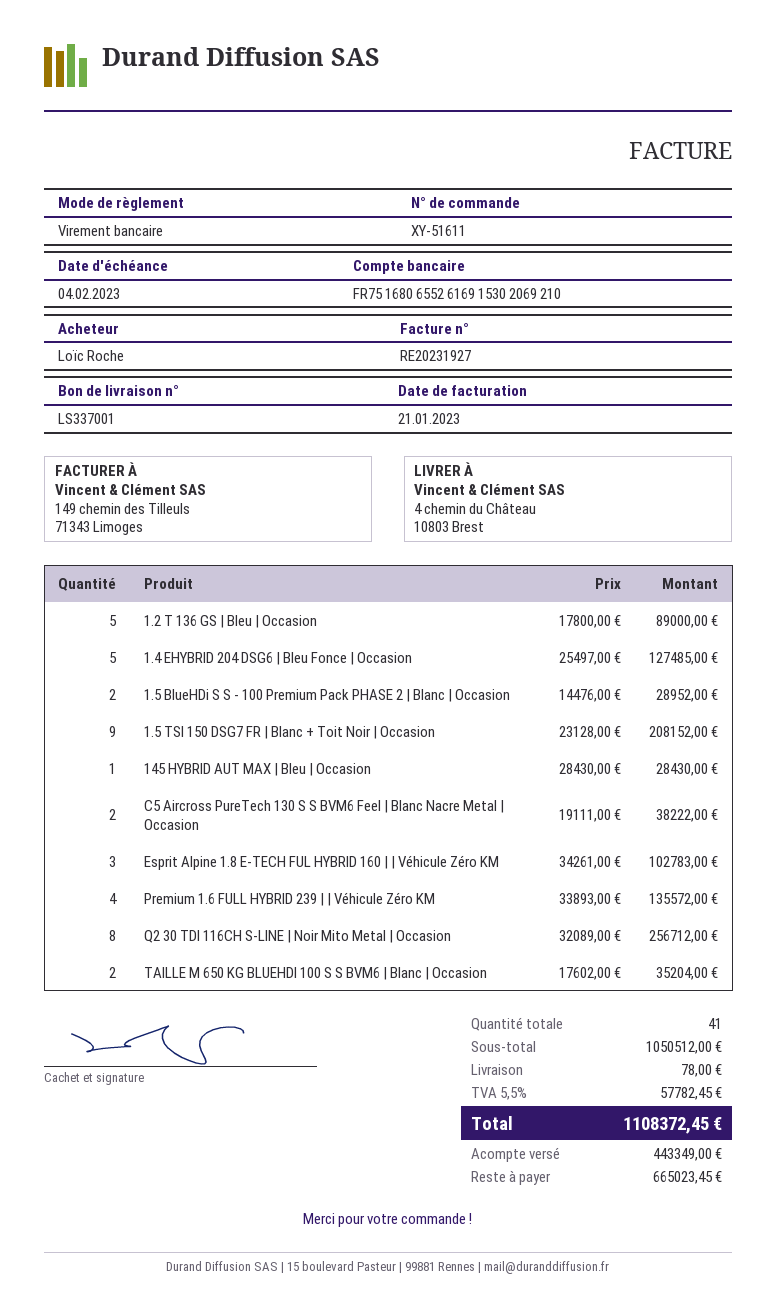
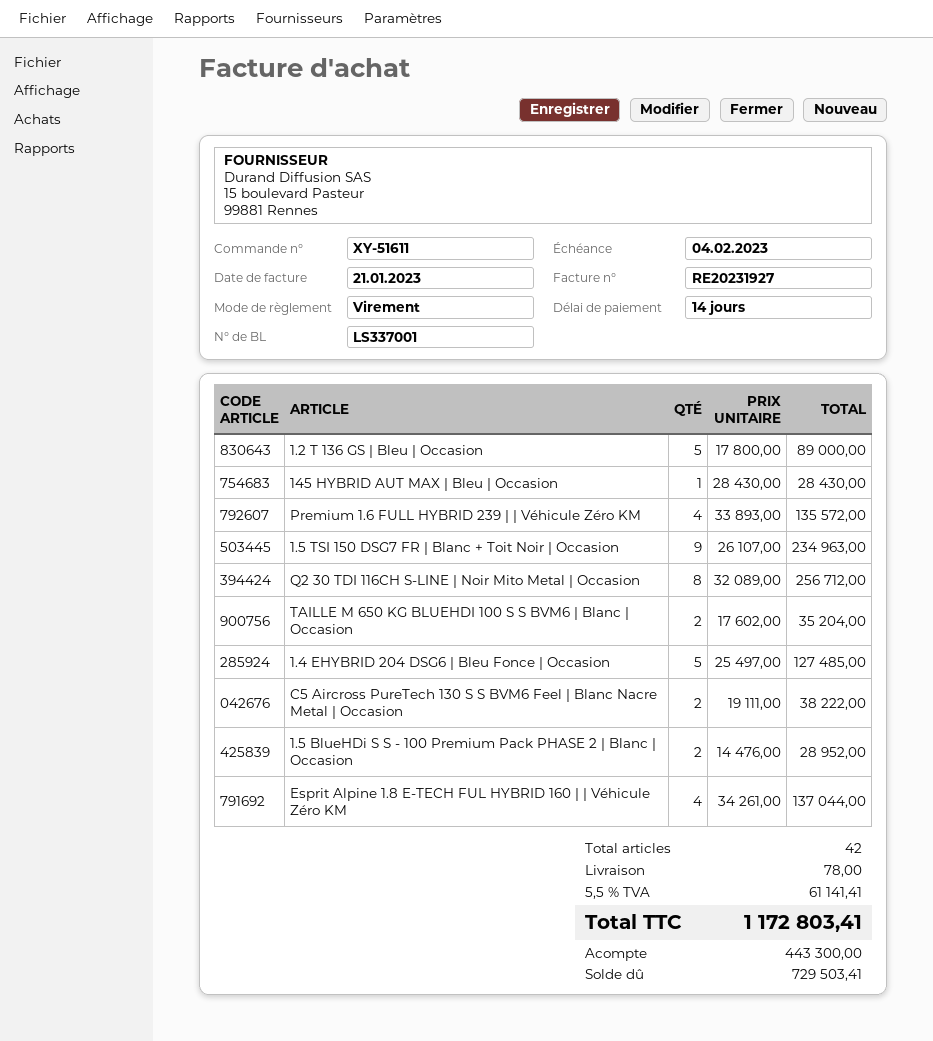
1.5 TSI 150 DSG7 FR | Blanc + Toit Noir | Occasion: 9 x 23128.00 = 208152.00 -> 9 x 26107.00 = 234963.00
Esprit Alpine 1.8 E-TECH FUL HYBRID 160 | | Véhicule Zéro KM: 3 x 34261.00 = 102783.00 -> 4 x 34261.00 = 137044.00
total quantity: 41 -> 42
tax: 5.5% = 57782.45 -> 5.5% = 61141.41
total: 1108372.45 -> 1172803.41
deposit: 443349.00 -> 443300.00
balance: 665023.45 -> 729503.41

